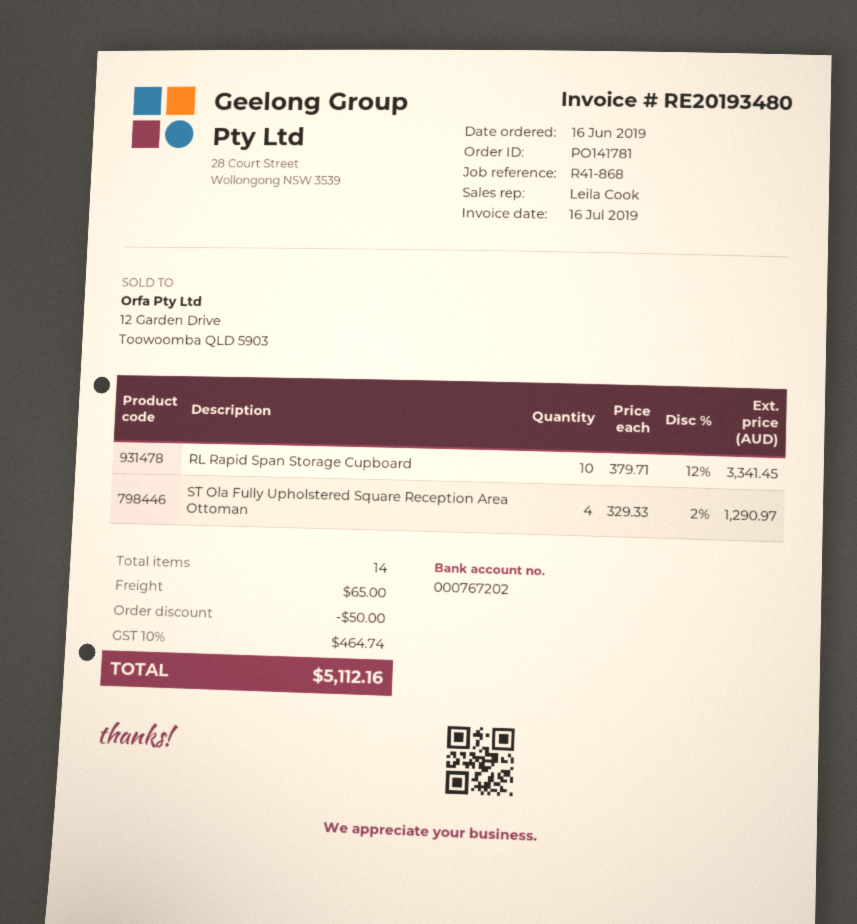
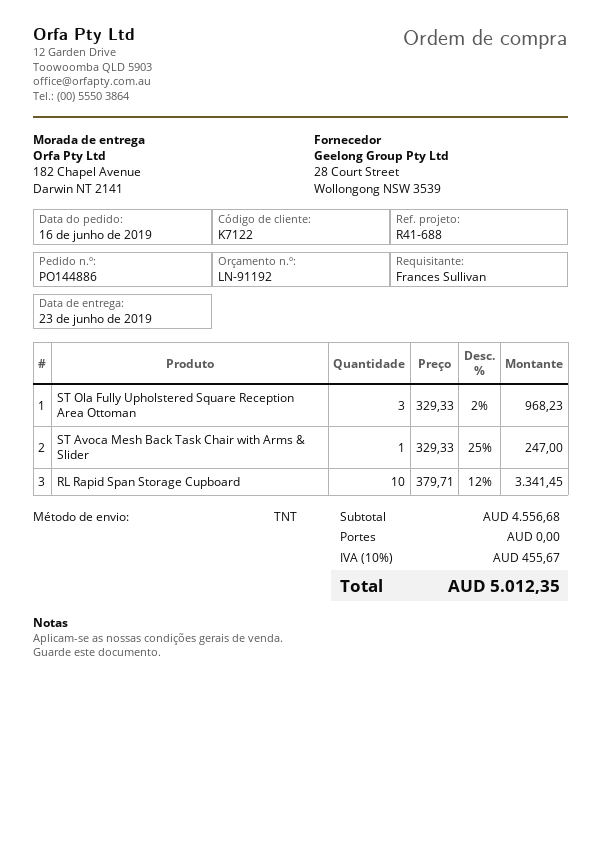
order number: PO141781 -> PO144886
reference: R41-868 -> R41-688
ST Ola Fully Upholstered Square Reception Area Ottoman: 4 x 329.33 - 2% = 1290.97 -> 3 x 329.33 - 2% = 968.23
ST Avoca Mesh Back Task Chair with Arms & Slider: none -> 1 x 329.33 - 25% = 247.00
discount: 50.00 -> none
shipping: 65.00 -> 0.00
tax: 10% = 464.74 -> 10% = 455.67
total: 5112.16 -> 5012.35

